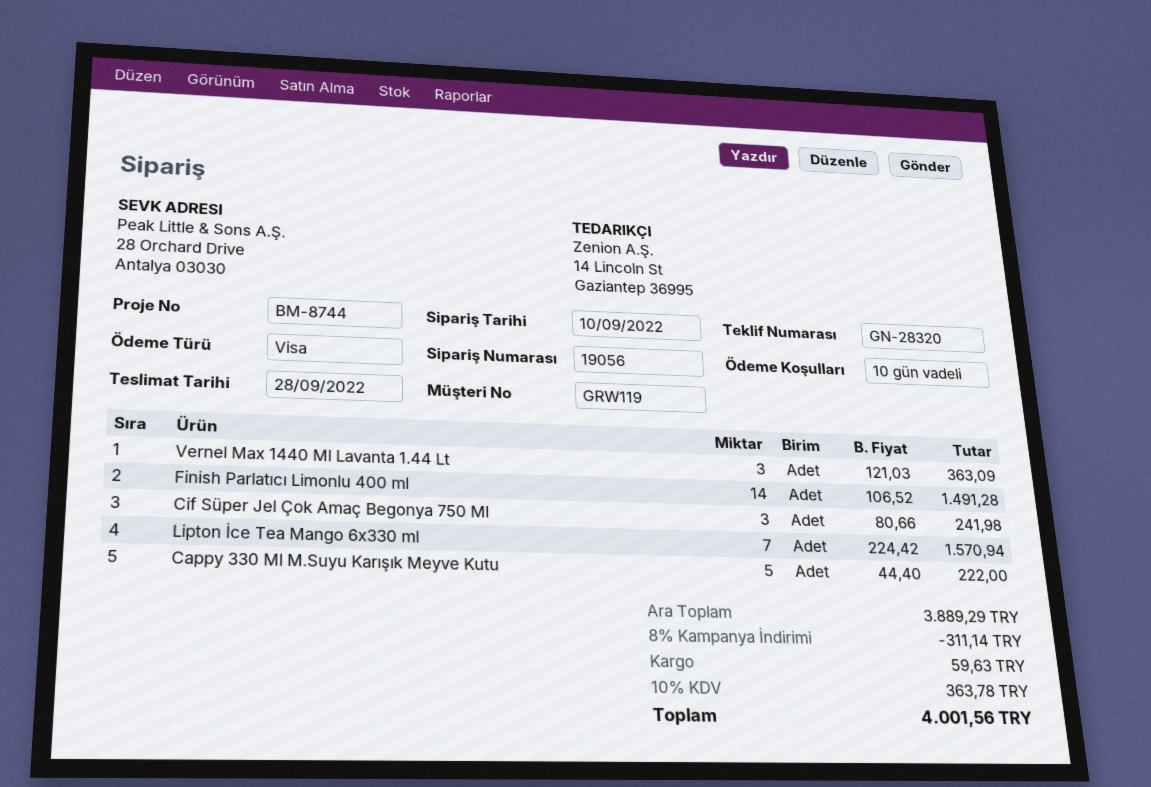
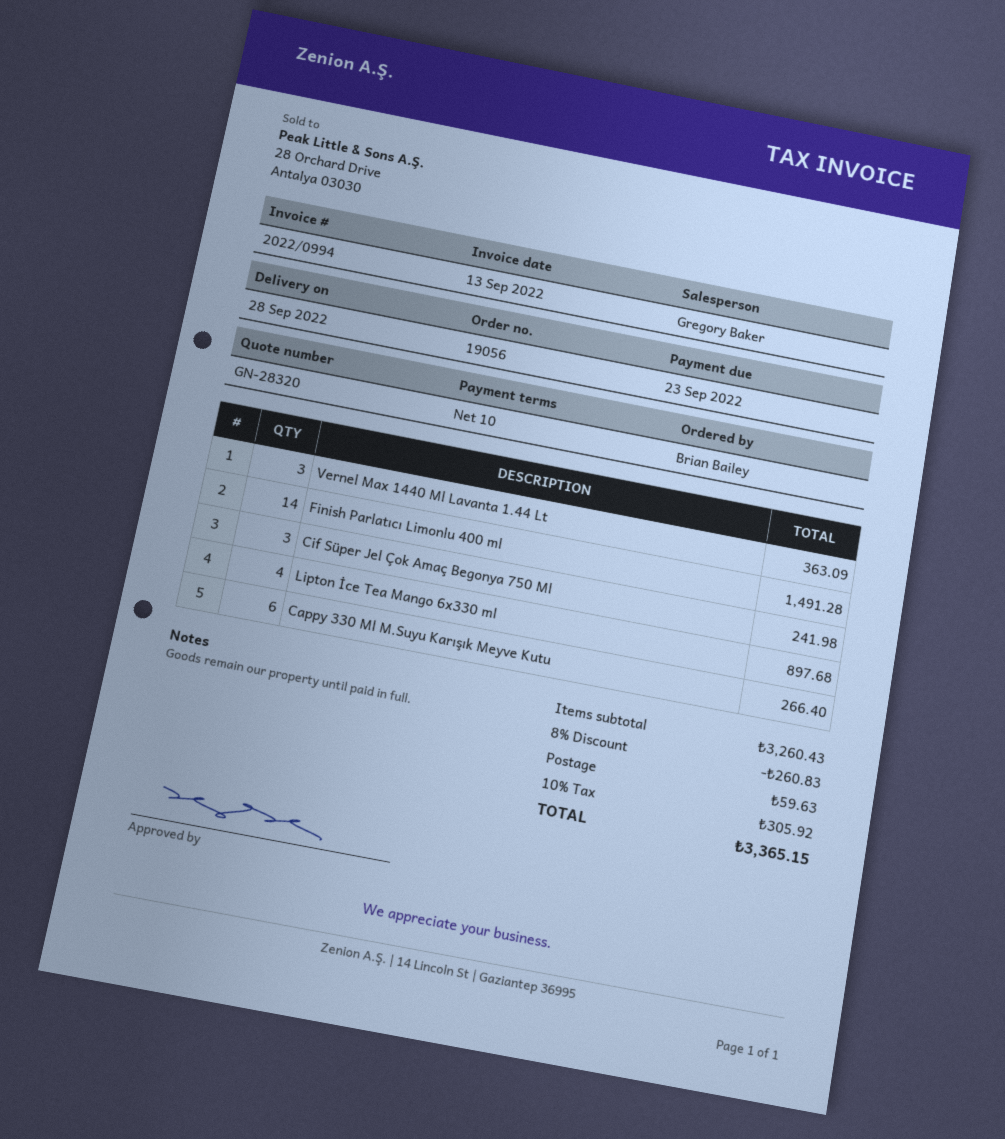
Lipton İce Tea Mango 6x330 ml: 7 for 1570.94 -> 4 for 897.68
Cappy 330 Ml M.Suyu Karışık Meyve Kutu: 5 for 222.00 -> 6 for 266.40
subtotal: 3889.29 -> 3260.43
discount: 8% = 311.14 -> 8% = 260.83
tax: 10% = 363.78 -> 10% = 305.92
total: 4001.56 -> 3365.15

